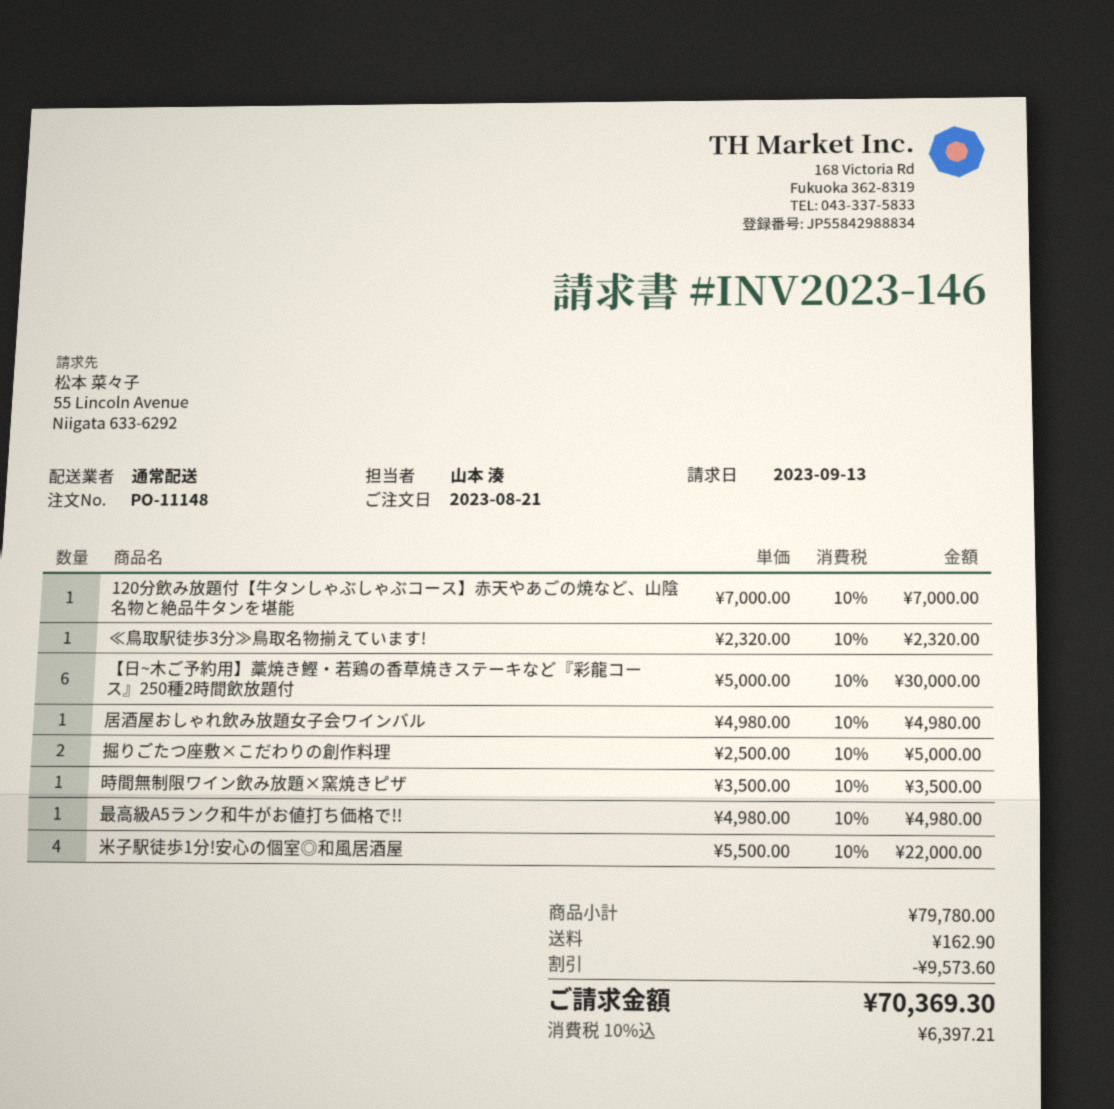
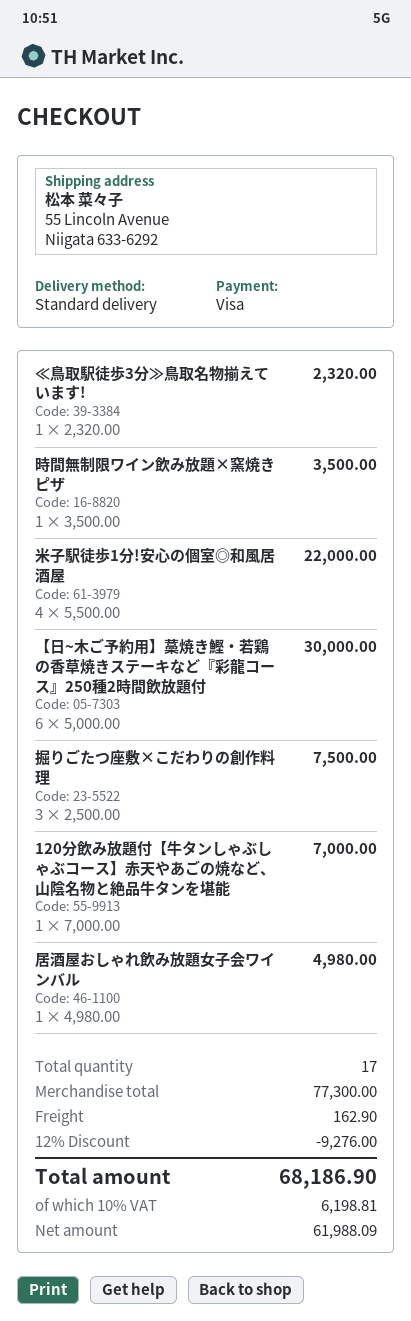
掘りごたつ座敷×こだわりの創作料理: 2 x 2500.00 = 5000.00 -> 3 x 2500.00 = 7500.00
最高級A5ランク和牛がお値打ち価格で!!: 1 x 4980.00 = 4980.00 -> none
subtotal: 79780.00 -> 77300.00
discount: 9573.60 -> 9276.00
tax: 10% = 6397.21 -> 10% = 6198.81
total: 70369.30 -> 68186.90

